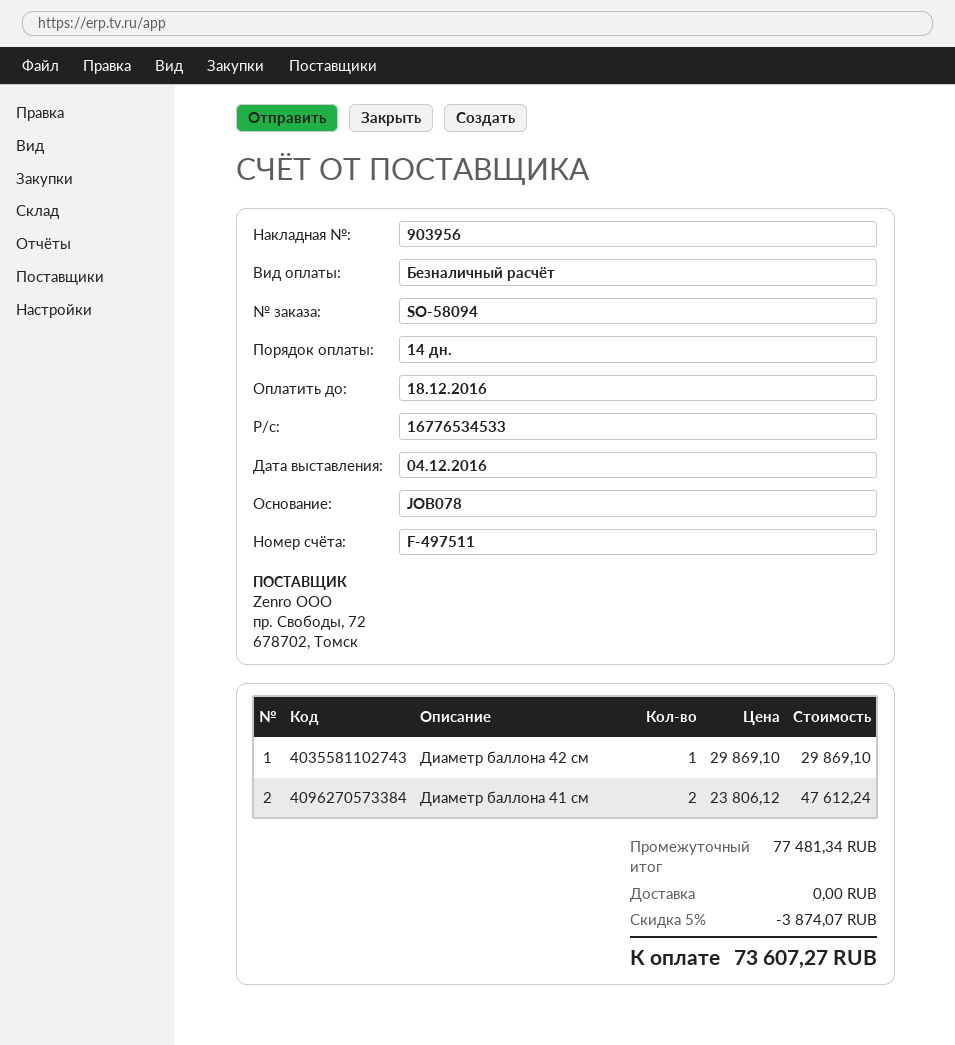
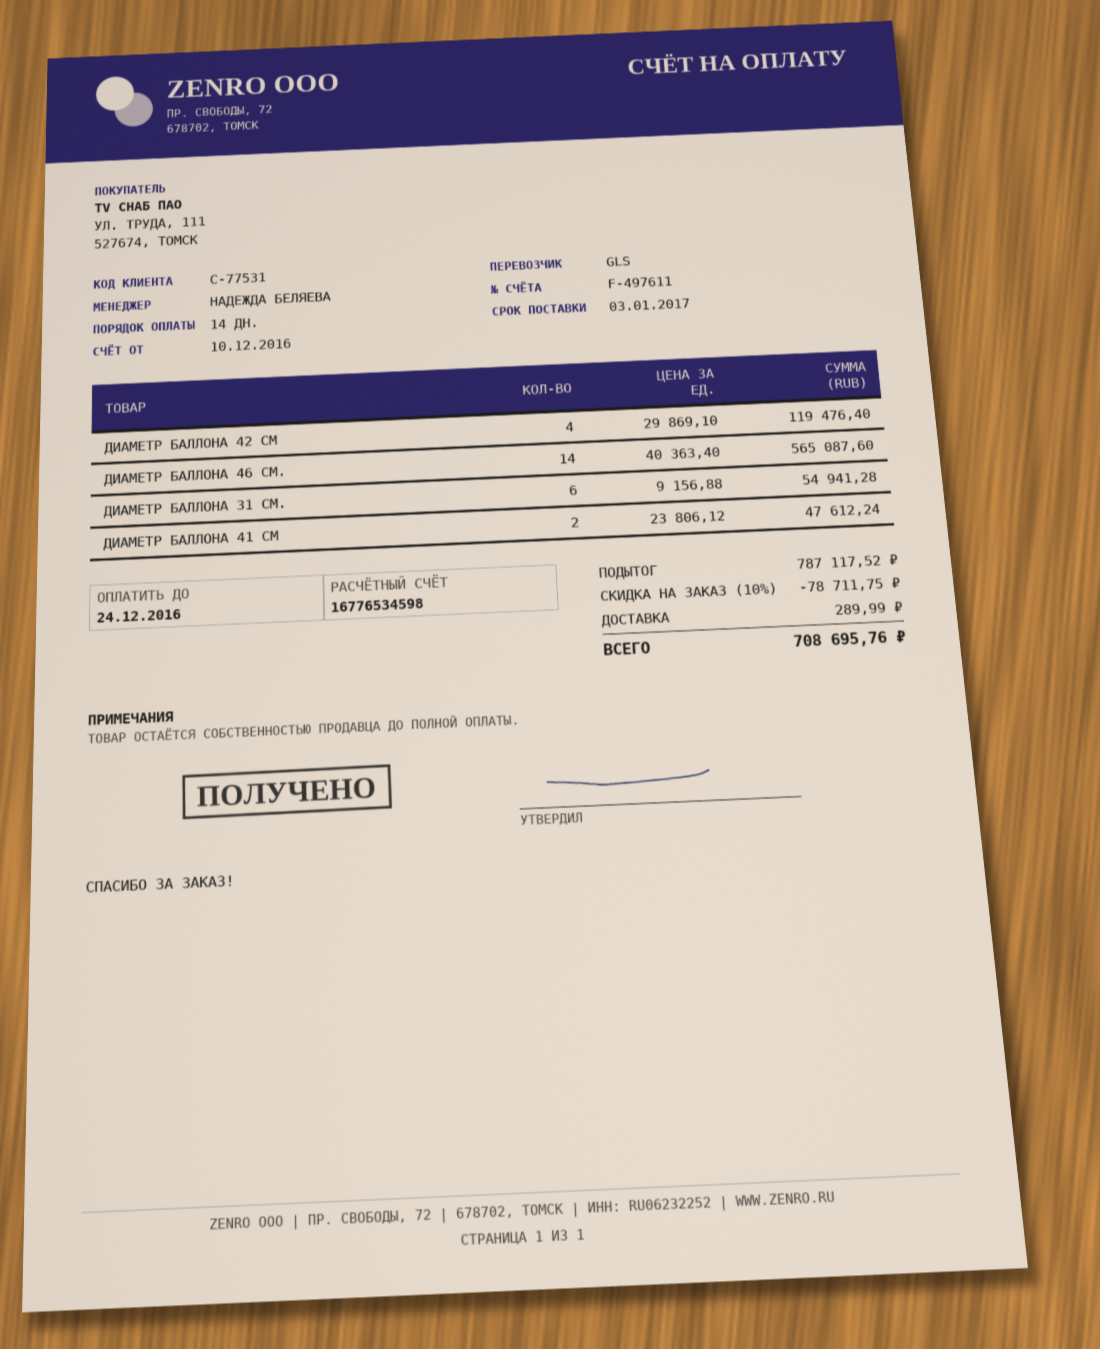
invoice number: F-497511 -> F-497611
invoice date: 2016-12-04 -> 2016-12-10
due date: 2016-12-18 -> 2016-12-24
bank account: 16776534533 -> 16776534598
Диаметр баллона 42 см: 1 x 29869.10 = 29869.10 -> 4 x 29869.10 = 119476.40
ДИАМЕТР БАЛЛОНА 46 СМ.: none -> 14 x 40363.40 = 565087.60
ДИАМЕТР БАЛЛОНА 31 СМ.: none -> 6 x 9156.88 = 54941.28
subtotal: 77481.34 -> 787117.52
discount: 5% = 3874.07 -> 10% = 78711.75
shipping: 0.00 -> 289.99
total: 73607.27 -> 708695.76

